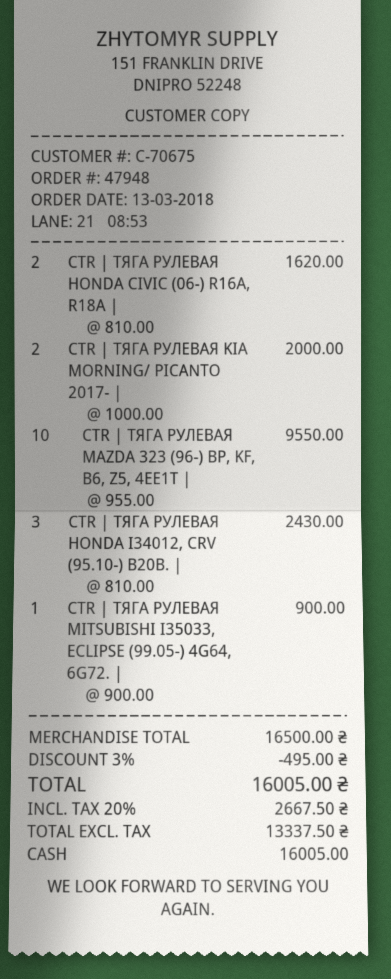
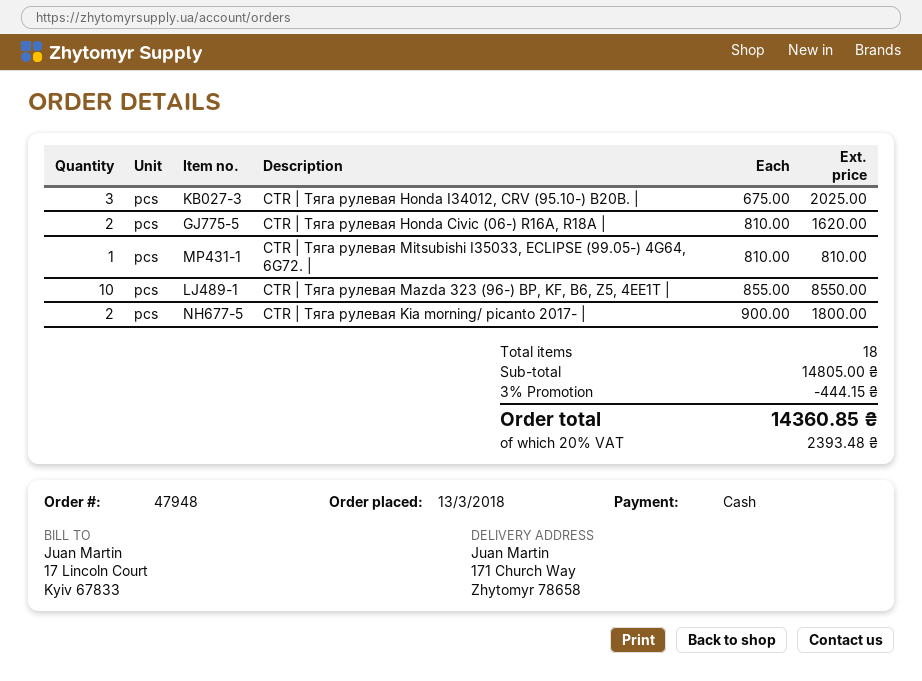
CTR | ТЯГА РУЛЕВАЯ KIA MORNING/ PICANTO 2017- |: 2 x 1000.00 = 2000.00 -> 2 x 900.00 = 1800.00
CTR | ТЯГА РУЛЕВАЯ MAZDA 323 (96-) BP, KF, B6, Z5, 4EE1T |: 10 x 955.00 = 9550.00 -> 10 x 855.00 = 8550.00
CTR | ТЯГА РУЛЕВАЯ HONDA I34012, CRV (95.10-) B20B. |: 3 x 810.00 = 2430.00 -> 3 x 675.00 = 2025.00
CTR | ТЯГА РУЛЕВАЯ MITSUBISHI I35033, ECLIPSE (99.05-) 4G64, 6G72. |: 1 x 900.00 = 900.00 -> 1 x 810.00 = 810.00
subtotal: 16500.00 -> 14805.00
discount: 3% = 495.00 -> 3% = 444.15
tax: 20% = 2667.50 -> 20% = 2393.48
total: 16005.00 -> 14360.85

